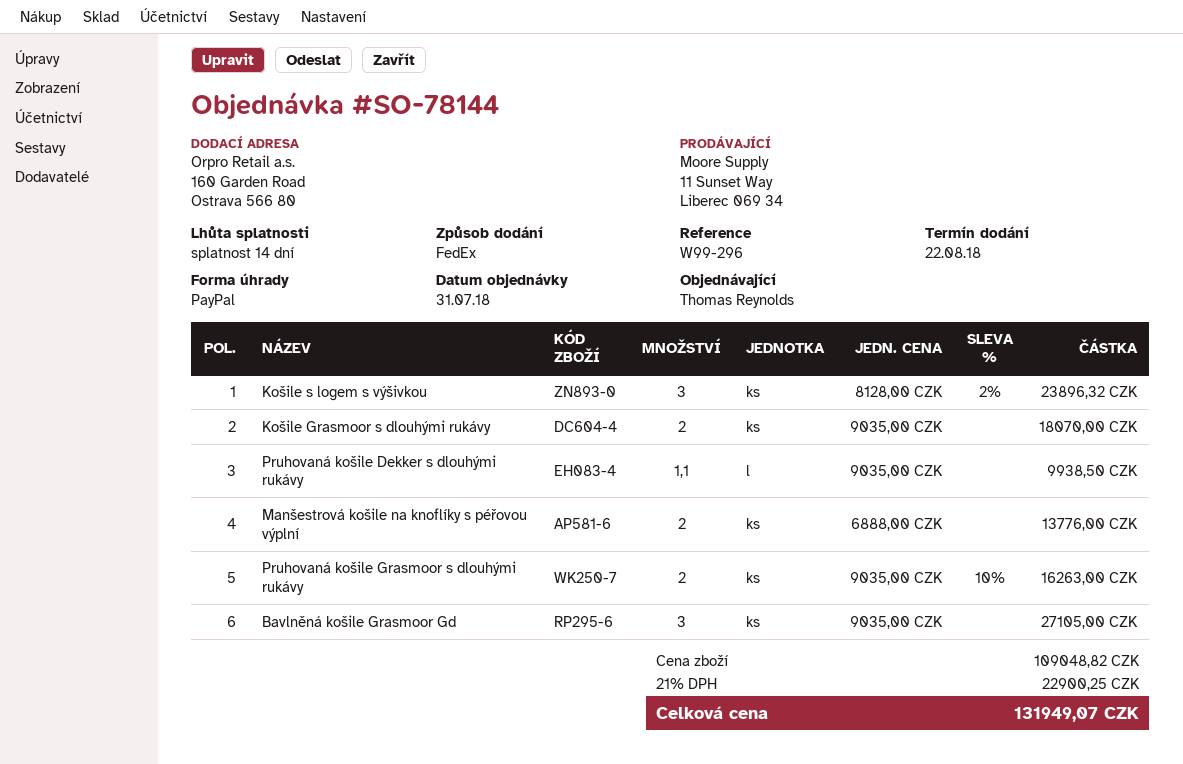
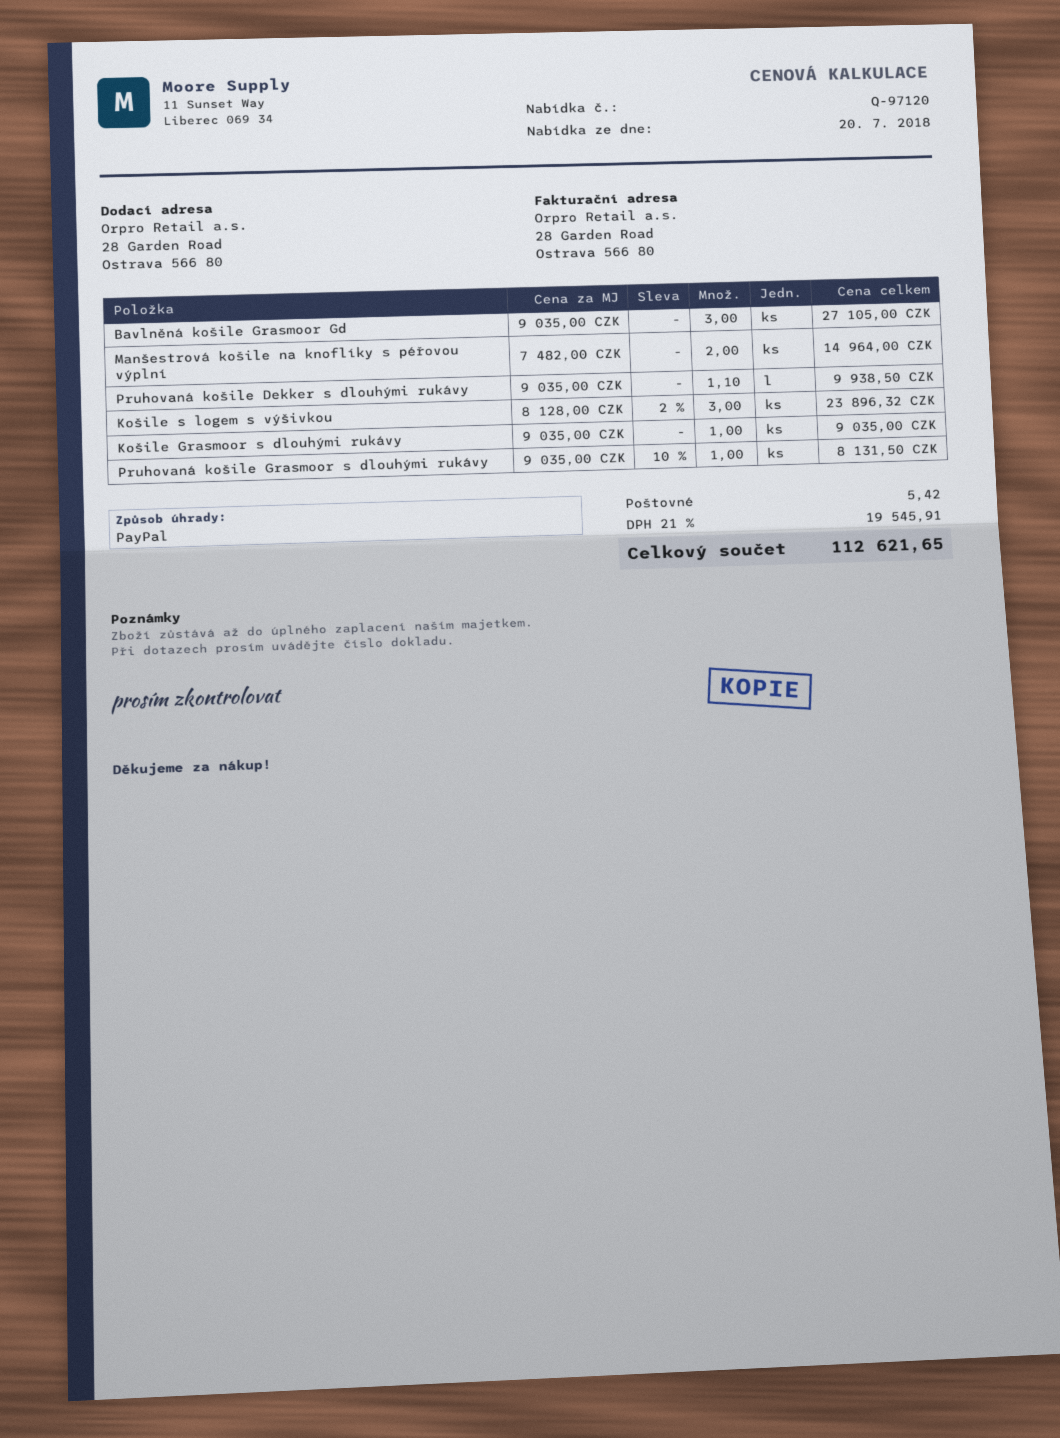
ship to: 160 Garden Road, Ostrava 566 80 -> 28 Garden Road, Ostrava 566 80
Košile Grasmoor s dlouhými rukávy: 2 x 9035.00 = 18070.00 -> 1 x 9035.00 = 9035.00
Manšestrová košile na knoflíky s péřovou výplní: 2 x 6888.00 = 13776.00 -> 2 x 7482.00 = 14964.00
Pruhovaná košile Grasmoor s dlouhými rukávy: 2 x 9035.00 - 10% = 16263.00 -> 1 x 9035.00 - 10% = 8131.50
shipping: none -> 5.42
tax: 21% = 22900.25 -> 21% = 19545.91
total: 131949.07 -> 112621.65

